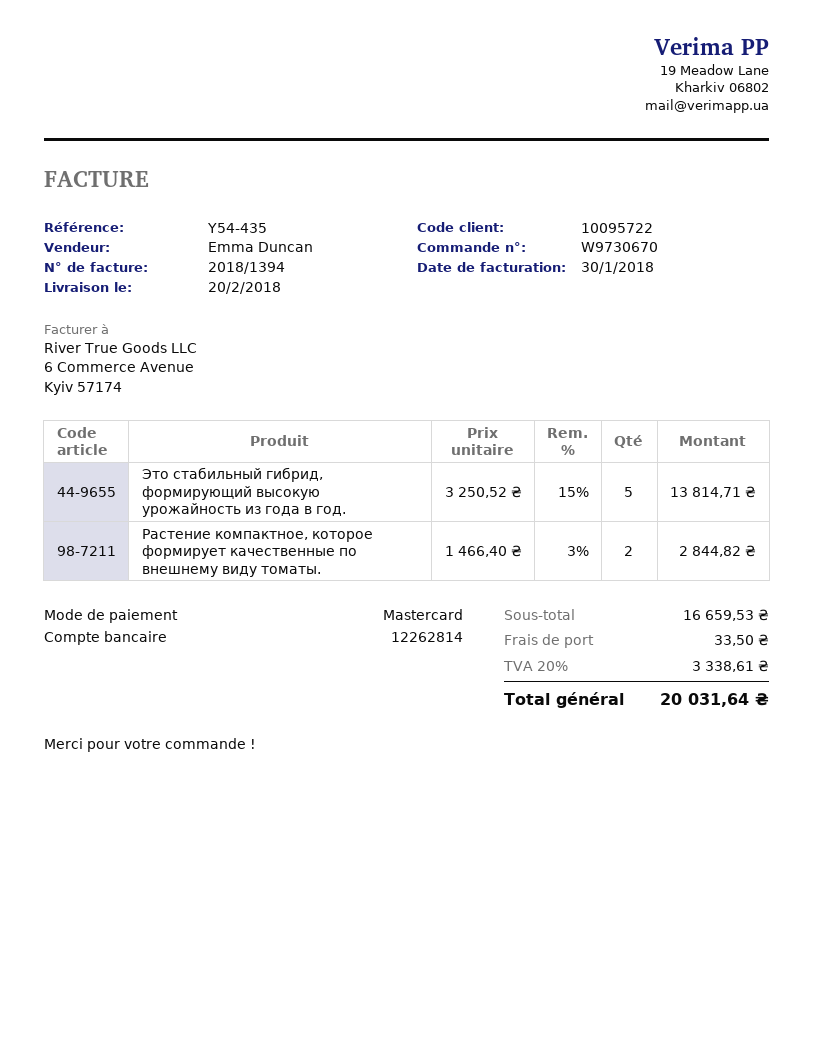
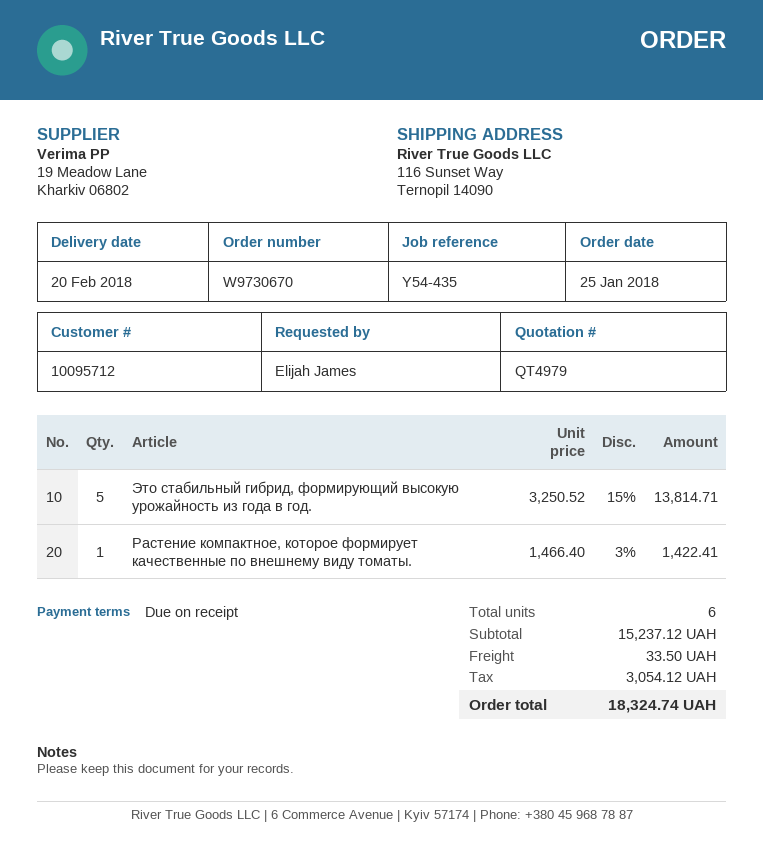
customer number: 10095722 -> 10095712
Растение компактное, которое формирует качественные по внешнему виду томаты.: 2 x 1466.40 - 3% = 2844.82 -> 1 x 1466.40 - 3% = 1422.41
subtotal: 16659.53 -> 15237.12
tax: 3338.61 -> 3054.12
total: 20031.64 -> 18324.74

